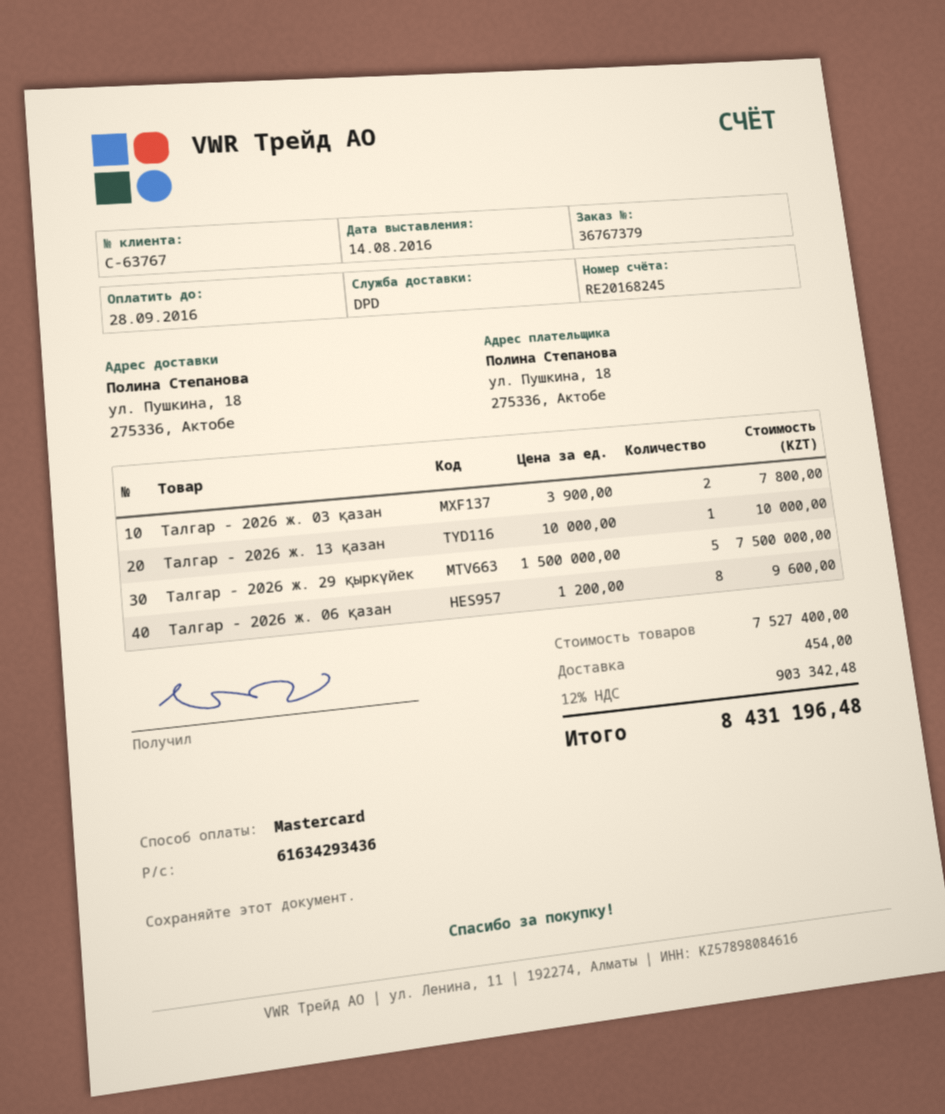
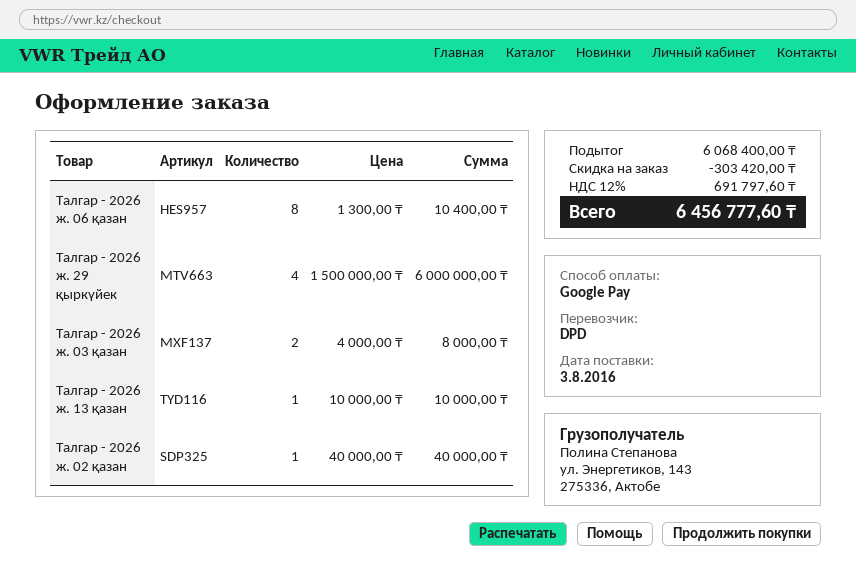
payment method: Mastercard -> Google Pay
ship to: ул. Пушкина, 18, 275336, Актобе -> ул. Энергетиков, 143, 275336, Актобе
Талгар - 2026 ж. 03 қазан: 2 x 3900.00 = 7800.00 -> 2 x 4000.00 = 8000.00
Талгар - 2026 ж. 29 қыркүйек: 5 x 1500000.00 = 7500000.00 -> 4 x 1500000.00 = 6000000.00
Талгар - 2026 ж. 06 қазан: 8 x 1200.00 = 9600.00 -> 8 x 1300.00 = 10400.00
Талгар - 2026 ж. 02 қазан: none -> 1 x 40000.00 = 40000.00
subtotal: 7527400.00 -> 6068400.00
discount: none -> 303420.00
shipping: 454.00 -> none
tax: 12% = 903342.48 -> 12% = 691797.60
total: 8431196.48 -> 6456777.60

